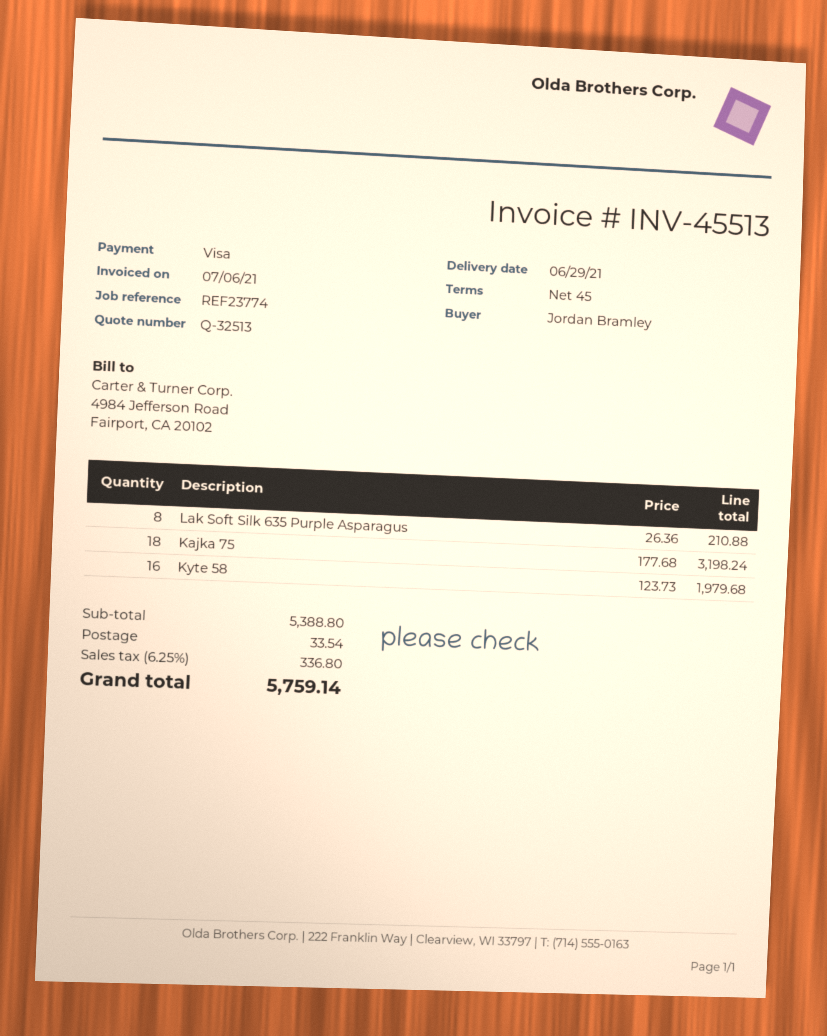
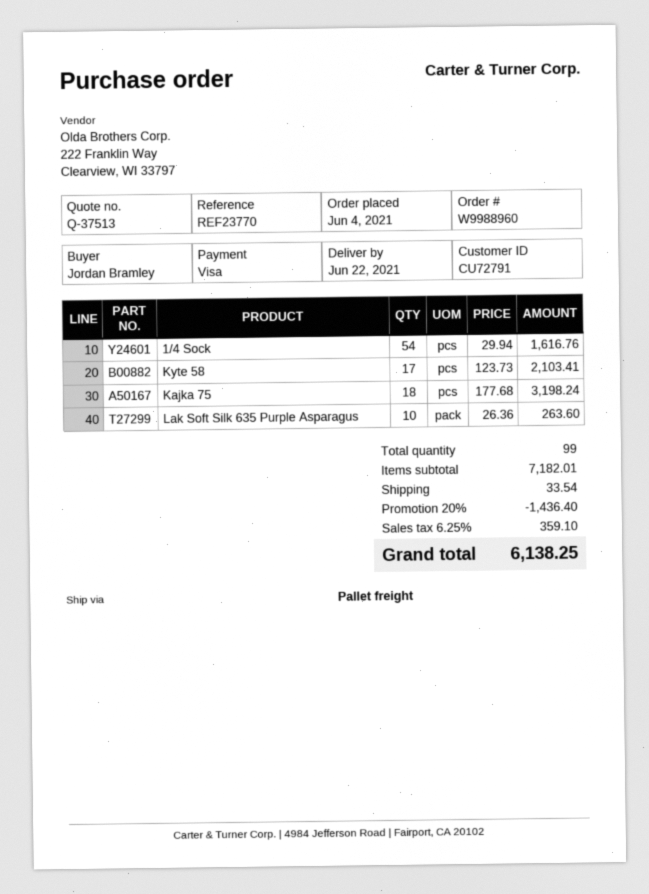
quote number: Q-32513 -> Q-37513
delivery date: 2021-06-29 -> 2021-06-22
reference: REF23774 -> REF23770
Lak Soft Silk 635 Purple Asparagus: 8 x 26.36 = 210.88 -> 10 x 26.36 = 263.60
Kyte 58: 16 x 123.73 = 1979.68 -> 17 x 123.73 = 2103.41
1/4 Sock: none -> 54 x 29.94 = 1616.76
subtotal: 5388.80 -> 7182.01
discount: none -> 20% = 1436.40
tax: 6.25% = 336.80 -> 6.25% = 359.10
total: 5759.14 -> 6138.25

